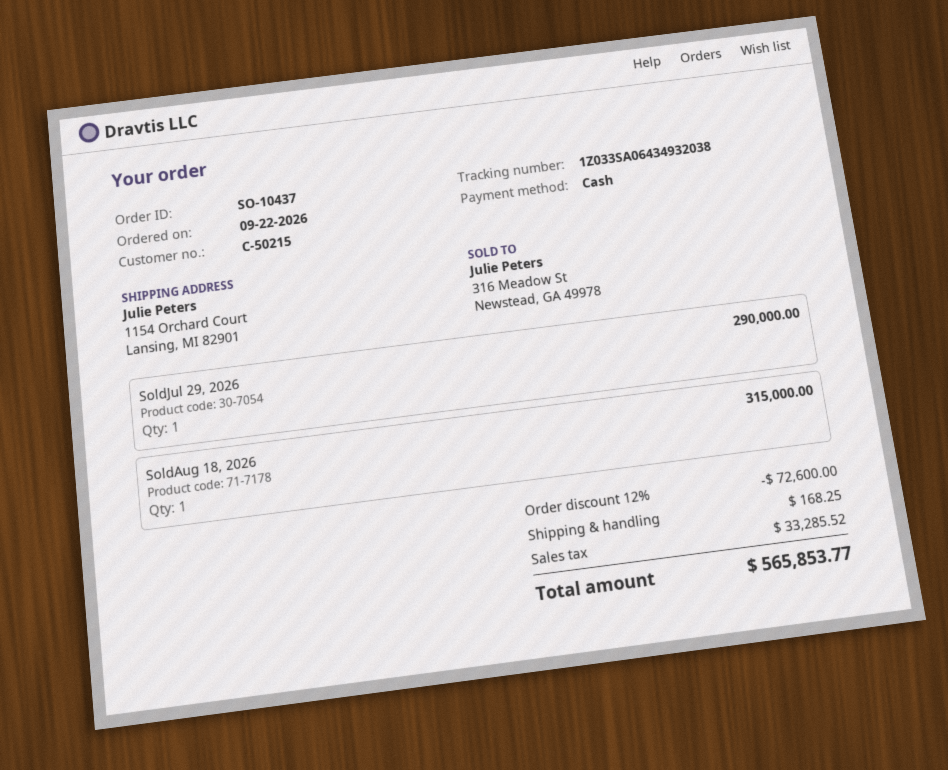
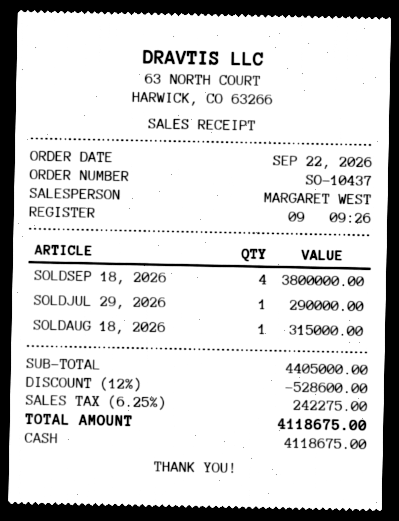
SOLDSEP 18, 2026: none -> 4 for 3800000.00
discount: 12% = 72600.00 -> 12% = 528600.00
shipping: 168.25 -> none
tax: 33285.52 -> 242275.00
total: 565853.77 -> 4118675.00

